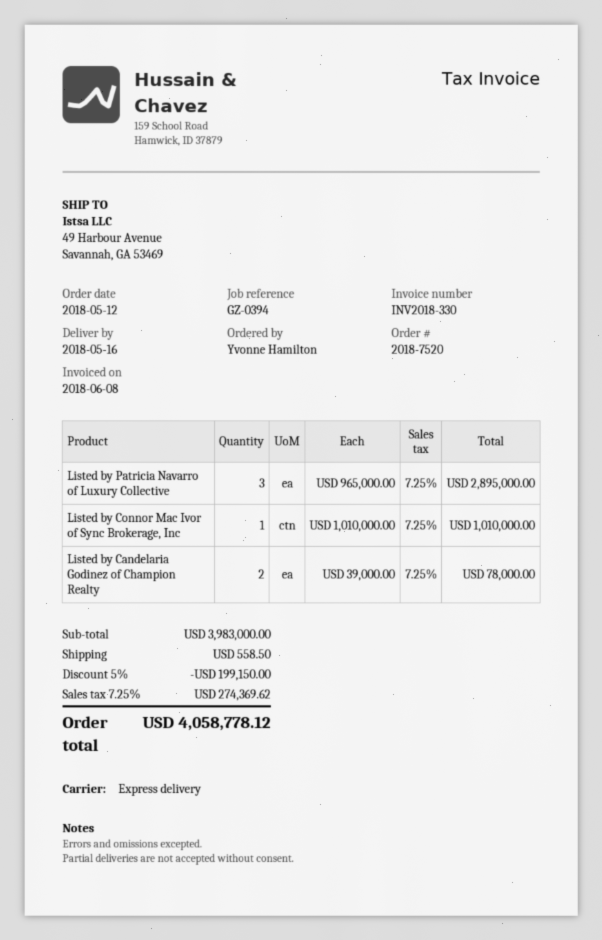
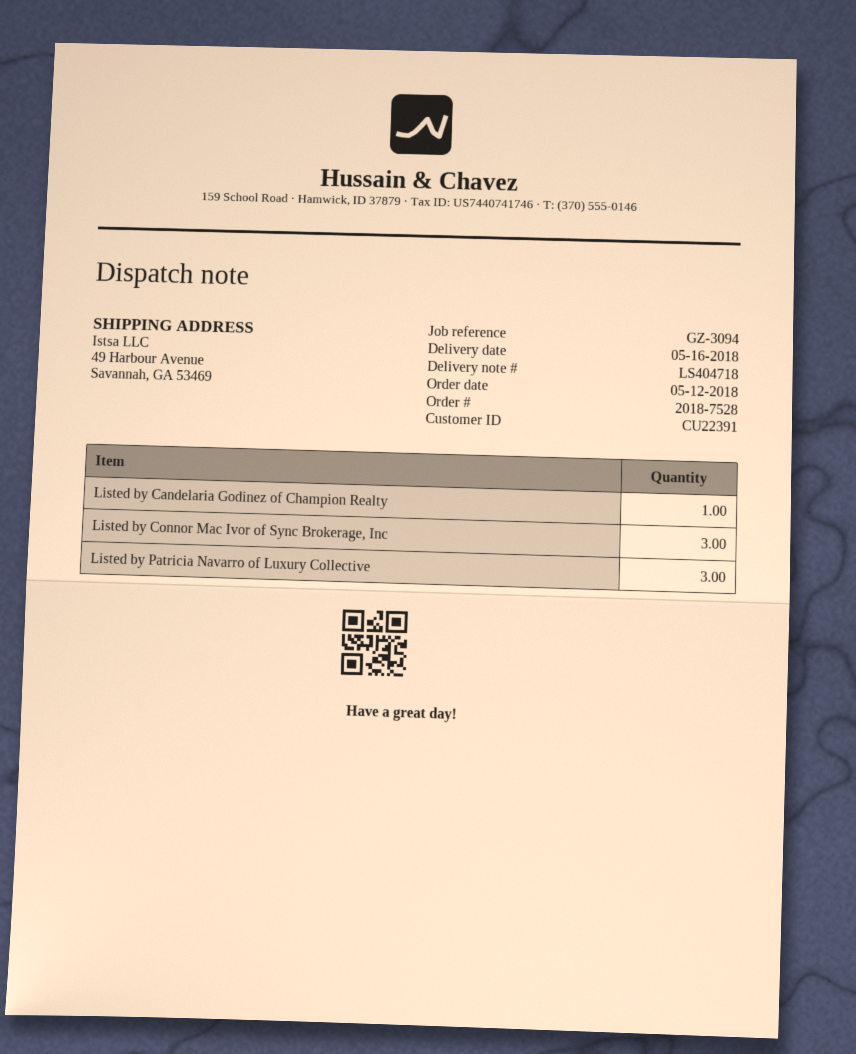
order number: 2018-7520 -> 2018-7528
reference: GZ-0394 -> GZ-3094
Listed by Connor Mac Ivor of Sync Brokerage, Inc: 1 -> 3
Listed by Candelaria Godinez of Champion Realty: 2 -> 1

